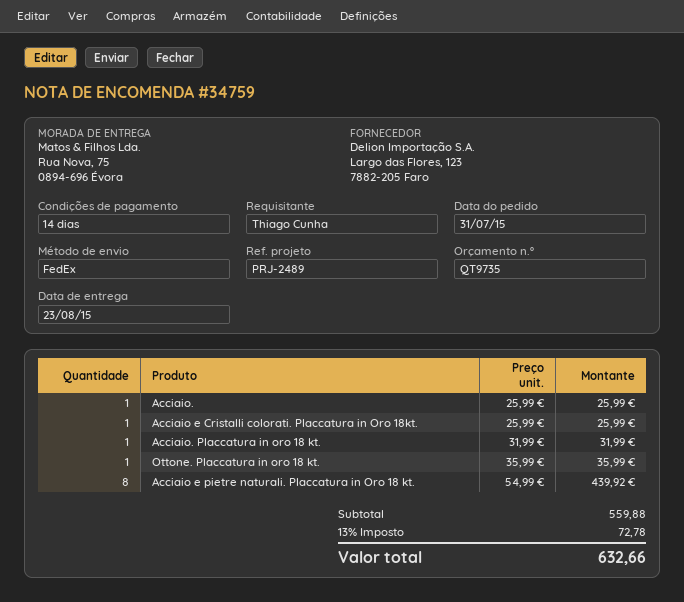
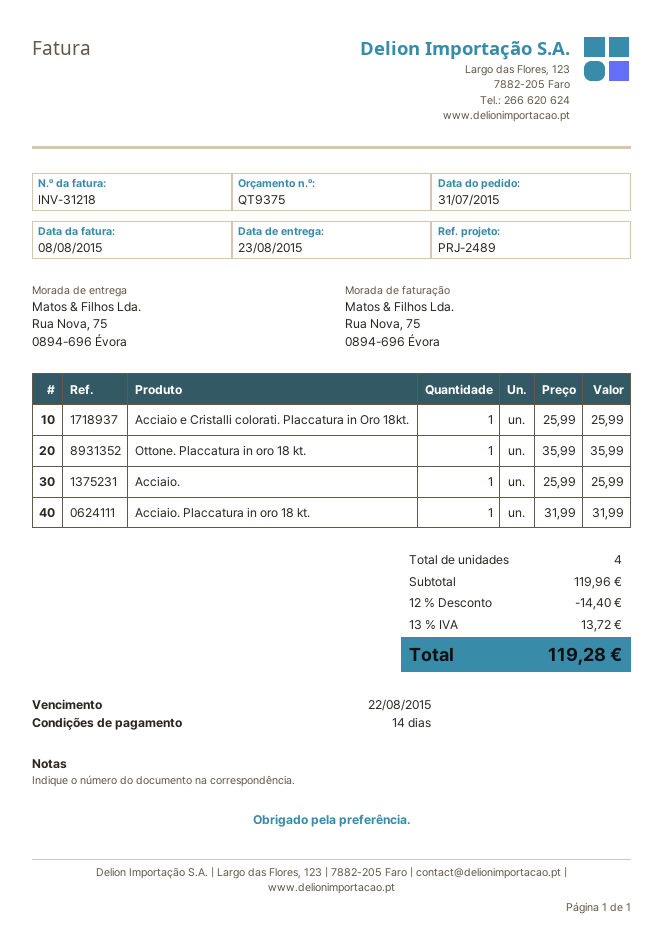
quote number: QT9735 -> QT9375
Acciaio e pietre naturali. Placcatura in Oro 18 kt.: 8 x 54.99 = 439.92 -> none
subtotal: 559.88 -> 119.96
discount: none -> 12% = 14.40
tax: 13% = 72.78 -> 13% = 13.72
total: 632.66 -> 119.28

